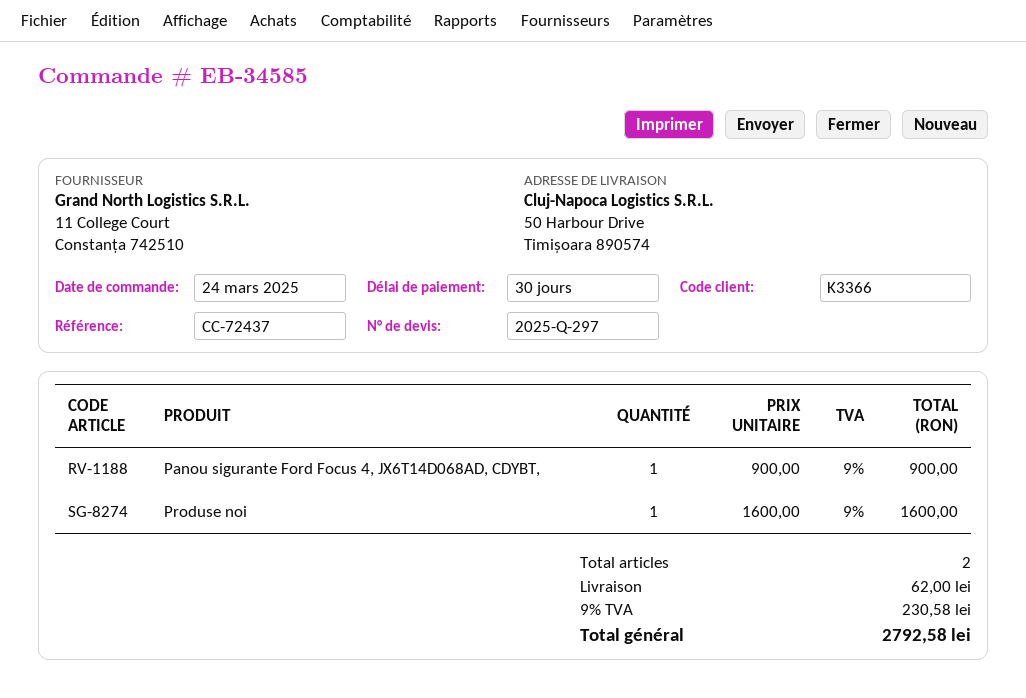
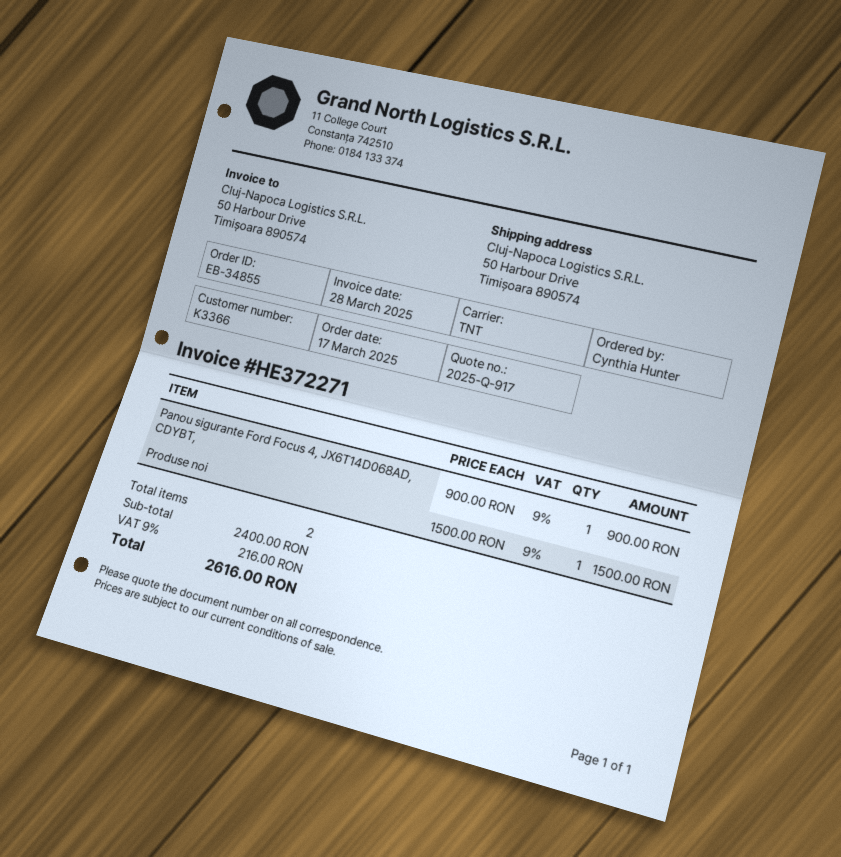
quote number: 2025-Q-297 -> 2025-Q-917
order number: EB-34585 -> EB-34855
order date: 2025-03-24 -> 2025-03-17
Produse noi: 1 x 1600.00 = 1600.00 -> 1 x 1500.00 = 1500.00
shipping: 62.00 -> none
tax: 9% = 230.58 -> 9% = 216.00
total: 2792.58 -> 2616.00

